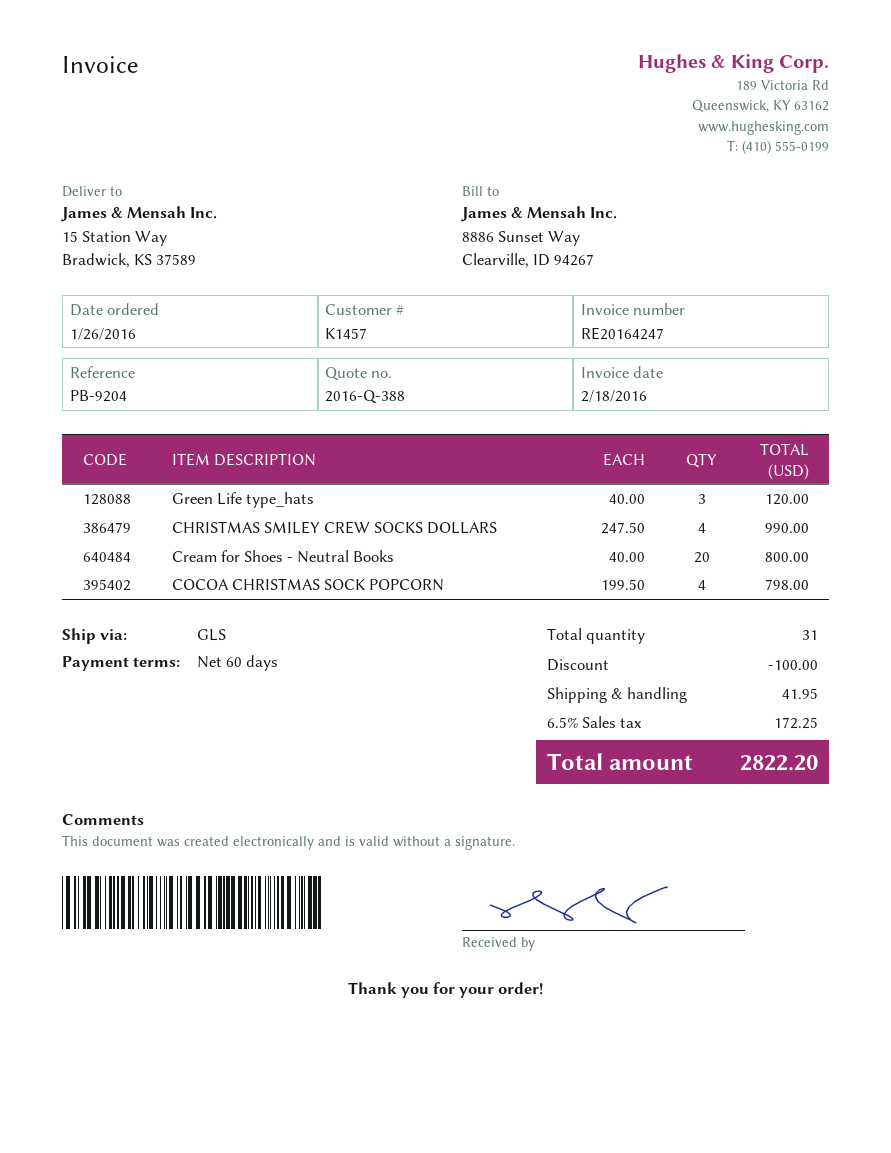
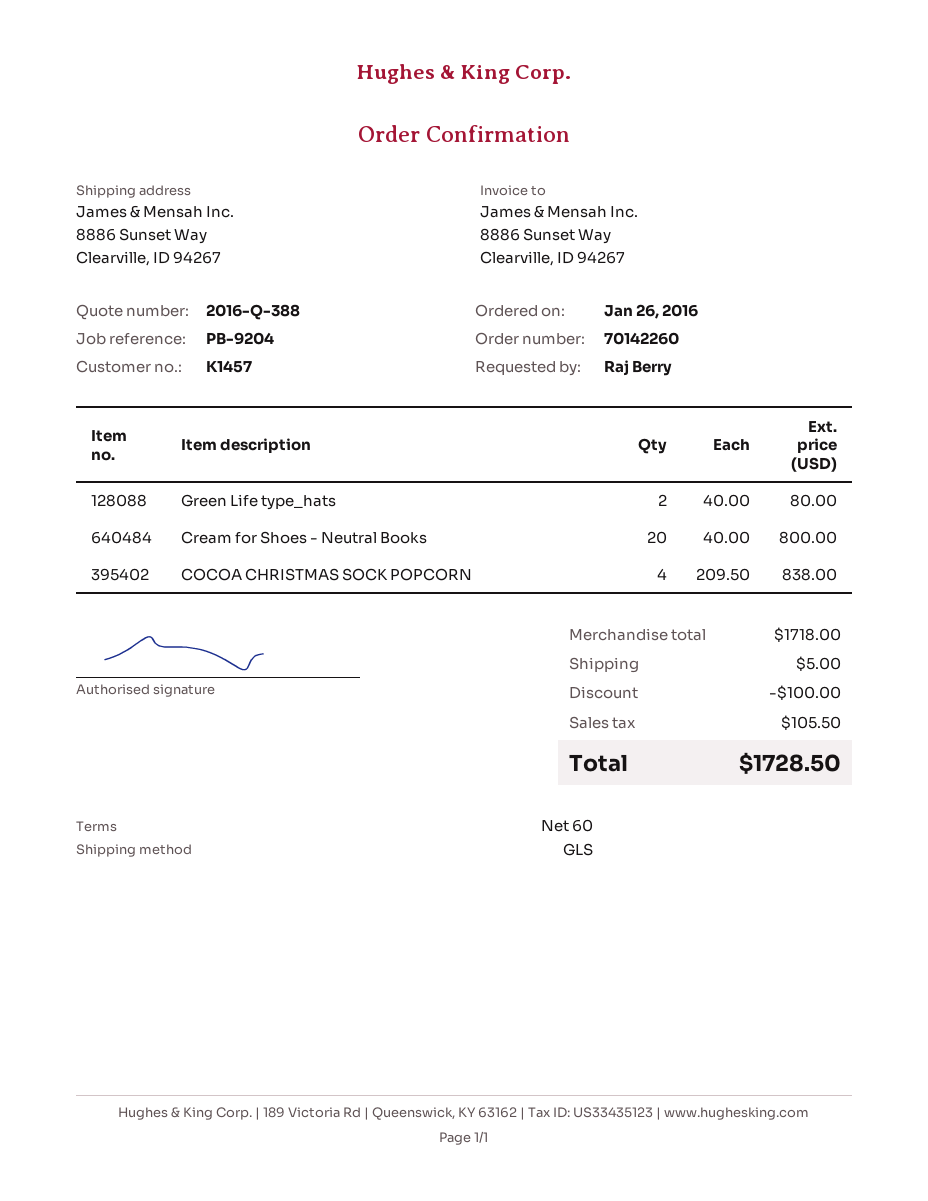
ship to: 15 Station Way, Bradwick, KS 37589 -> 8886 Sunset Way, Clearville, ID 94267
Green Life type_hats: 3 x 40.00 = 120.00 -> 2 x 40.00 = 80.00
CHRISTMAS SMILEY CREW SOCKS DOLLARS: 4 x 247.50 = 990.00 -> none
COCOA CHRISTMAS SOCK POPCORN: 4 x 199.50 = 798.00 -> 4 x 209.50 = 838.00
shipping: 41.95 -> 5.00
tax: 172.25 -> 105.50
total: 2822.20 -> 1728.50

